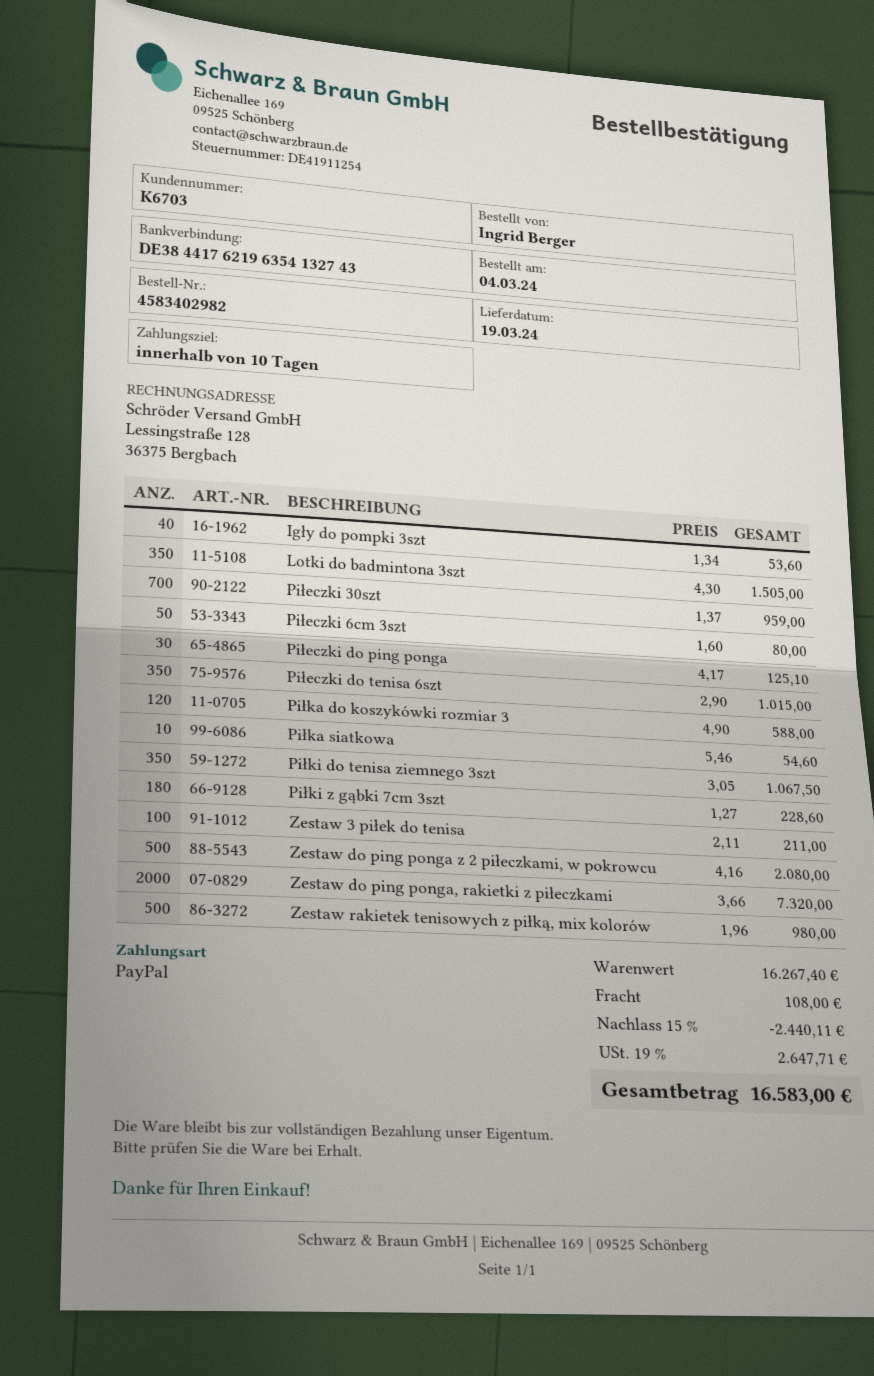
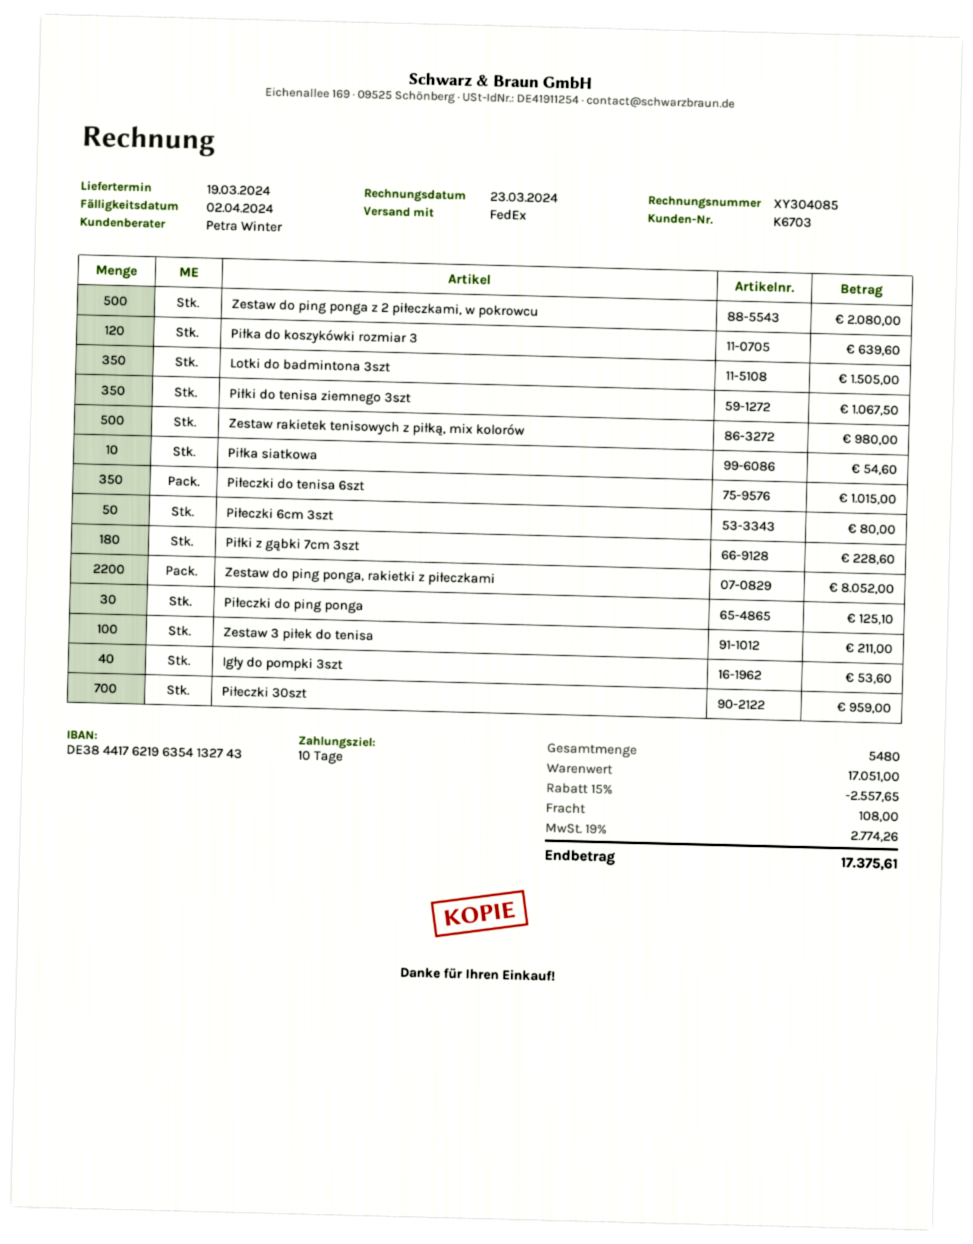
Piłka do koszykówki rozmiar 3: 120 for 588.00 -> 120 for 639.60
Zestaw do ping ponga, rakietki z piłeczkami: 2000 for 7320.00 -> 2200 for 8052.00
subtotal: 16267.40 -> 17051.00
discount: 15% = 2440.11 -> 15% = 2557.65
tax: 19% = 2647.71 -> 19% = 2774.26
total: 16583.00 -> 17375.61

